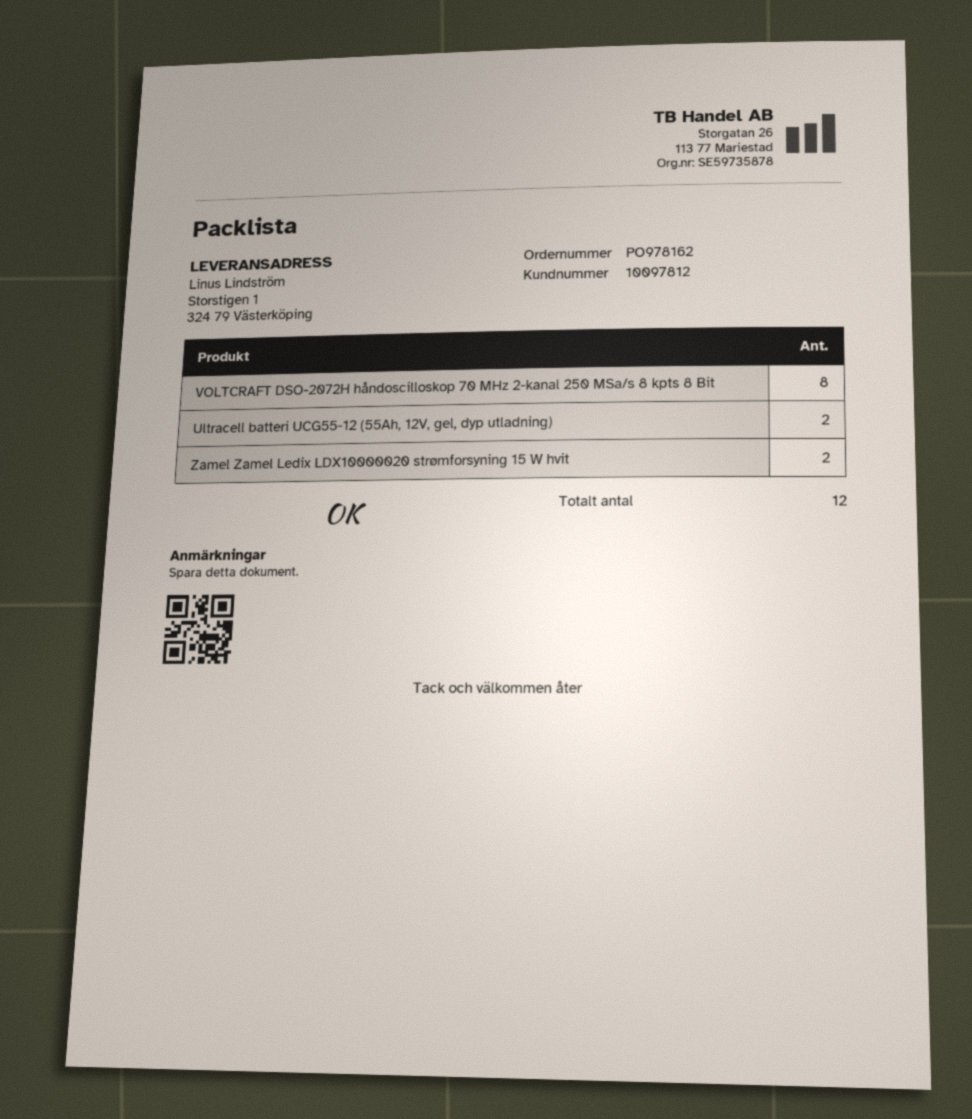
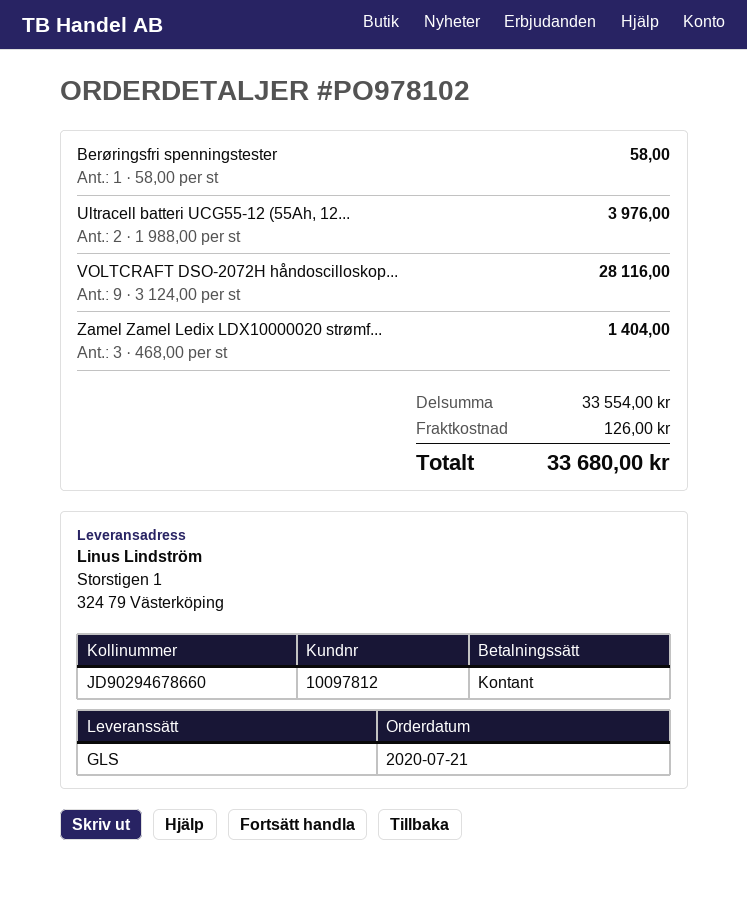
order number: PO978162 -> PO978102
VOLTCRAFT DSO-2072H håndoscilloskop 70 MHz 2-kanal 250 MSa/s 8 kpts 8 Bit: 8 -> 9
Zamel Zamel Ledix LDX10000020 strømforsyning 15 W hvit: 2 -> 3
Berøringsfri spenningstester: none -> 1

